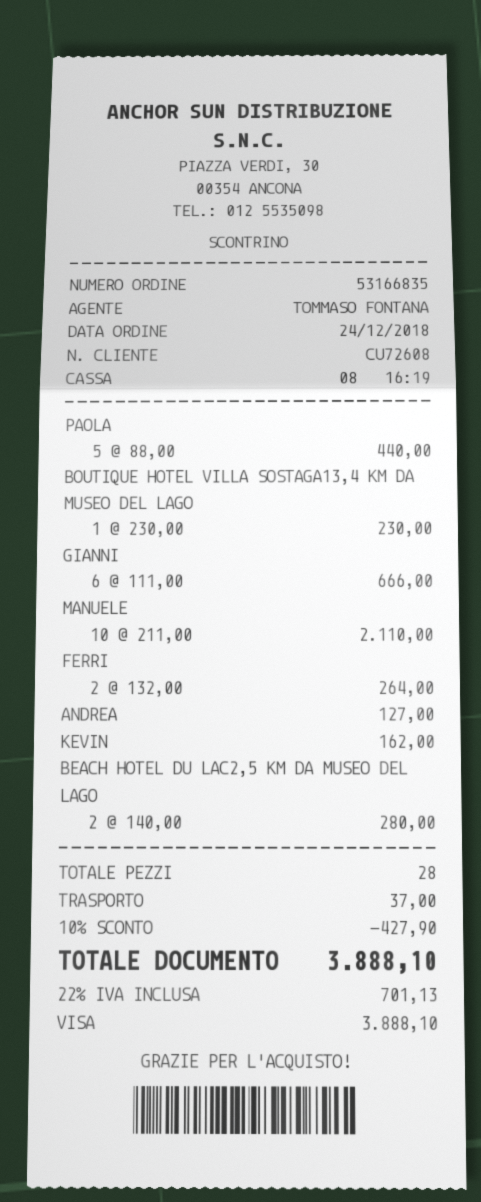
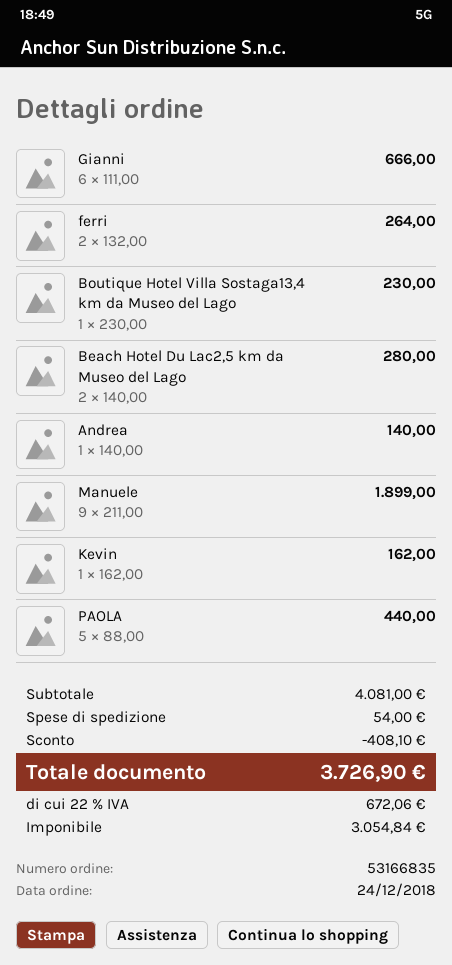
MANUELE: 10 x 211.00 = 2110.00 -> 9 x 211.00 = 1899.00
ANDREA: 1 x 127.00 = 127.00 -> 1 x 140.00 = 140.00
discount: 427.90 -> 408.10
shipping: 37.00 -> 54.00
tax: 22% = 701.13 -> 22% = 672.06
total: 3888.10 -> 3726.90

